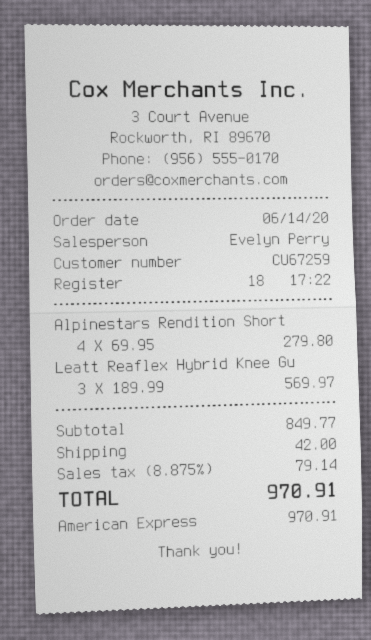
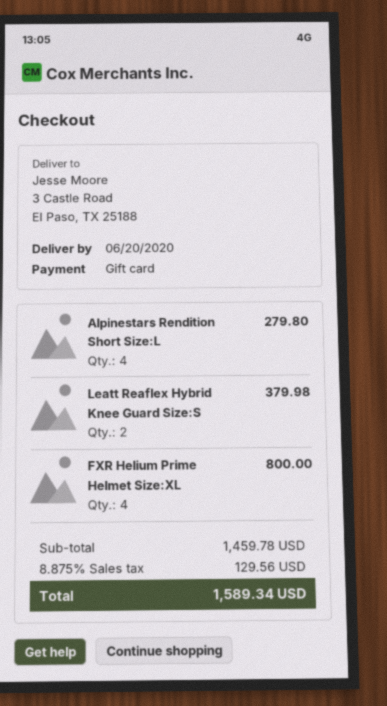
payment method: American Express -> gift card
Leatt Reaflex Hybrid Knee Gu: 3 for 569.97 -> 2 for 379.98
FXR Helium Prime Helmet Size:XL: none -> 4 for 800.00
subtotal: 849.77 -> 1459.78
shipping: 42.00 -> none
tax: 8.875% = 79.14 -> 8.875% = 129.56
total: 970.91 -> 1589.34

